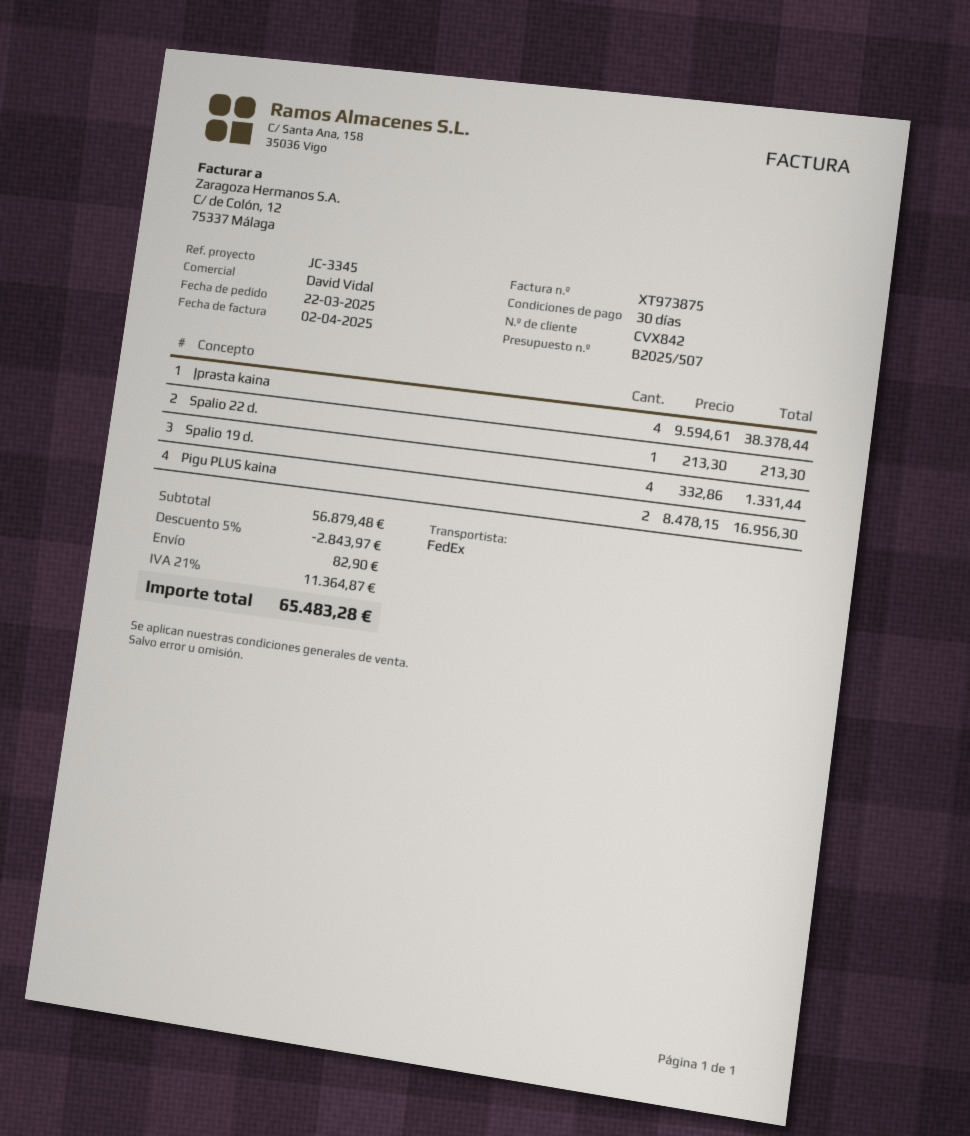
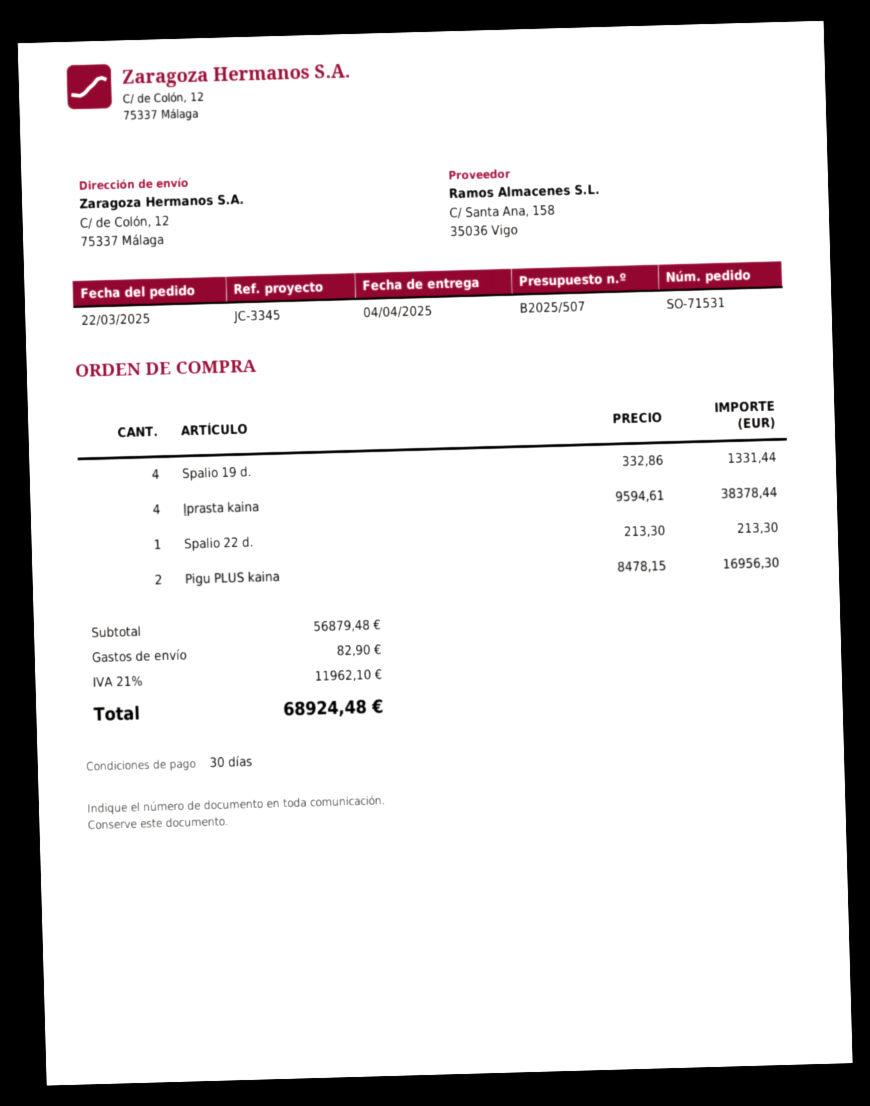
discount: 5% = 2843.97 -> none
tax: 21% = 11364.87 -> 21% = 11962.10
total: 65483.28 -> 68924.48

